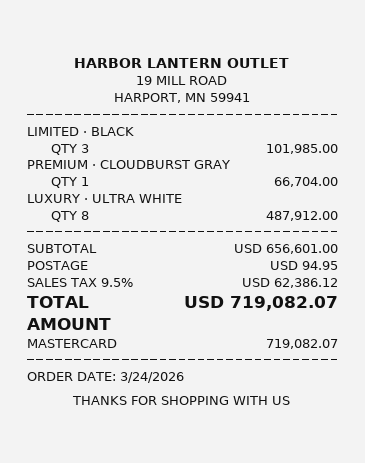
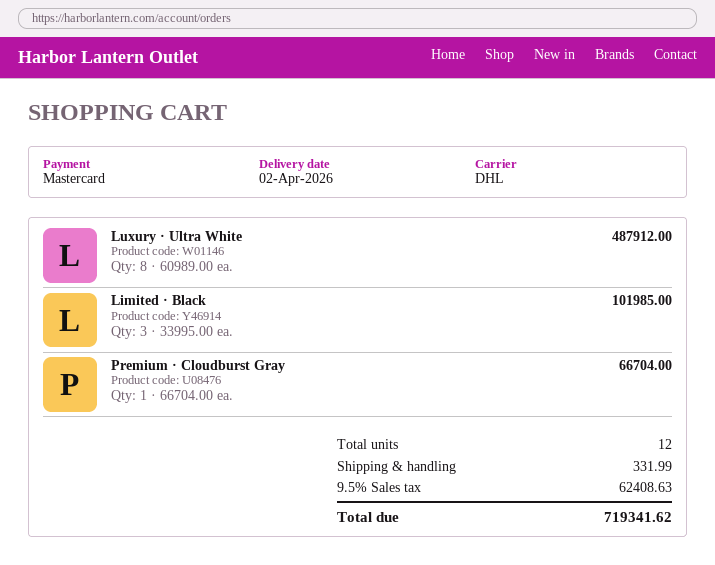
shipping: 94.95 -> 331.99
tax: 9.5% = 62386.12 -> 9.5% = 62408.63
total: 719082.07 -> 719341.62

